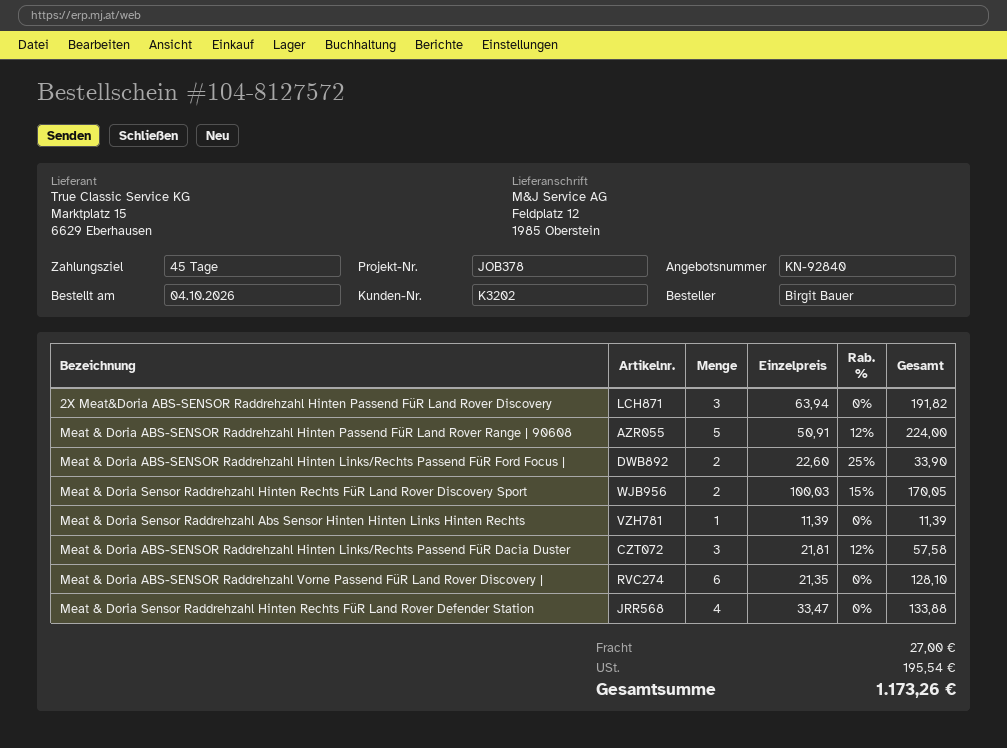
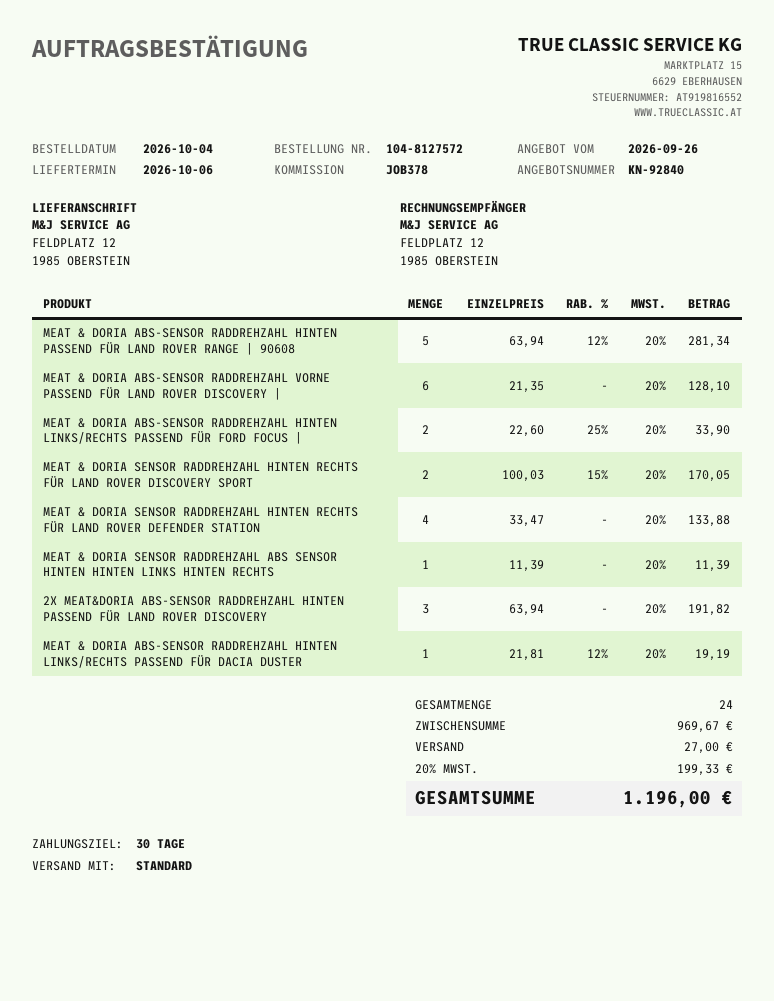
payment terms: 45 days -> 30 days
Meat & Doria ABS-SENSOR Raddrehzahl Hinten Passend FüR Land Rover Range | 90608: 5 x 50.91 - 12% = 224.00 -> 5 x 63.94 - 12% = 281.34
Meat & Doria ABS-SENSOR Raddrehzahl Hinten Links/Rechts Passend FüR Dacia Duster: 3 x 21.81 - 12% = 57.58 -> 1 x 21.81 - 12% = 19.19
tax: 195.54 -> 199.33
total: 1173.26 -> 1196.00

